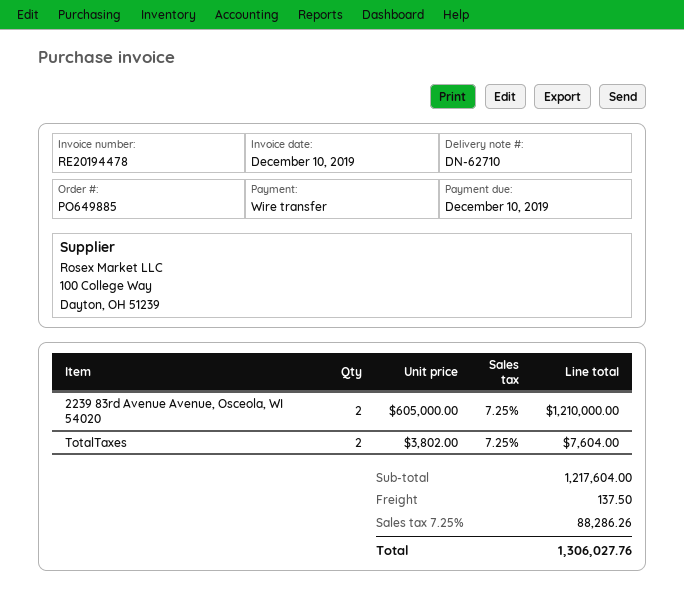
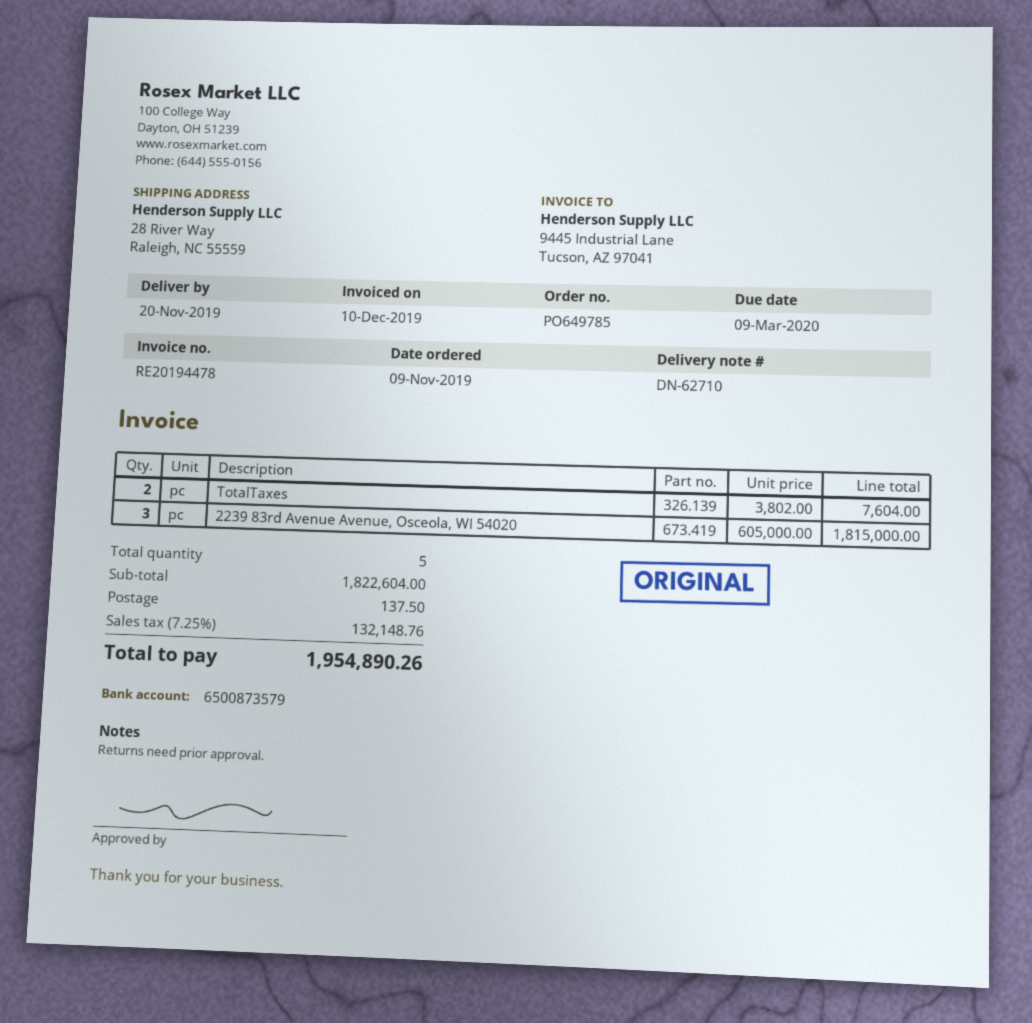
order number: PO649885 -> PO649785
due date: 2019-12-10 -> 2020-03-09
2239 83rd Avenue Avenue, Osceola, WI 54020: 2 x 605000.00 = 1210000.00 -> 3 x 605000.00 = 1815000.00
subtotal: 1217604.00 -> 1822604.00
tax: 7.25% = 88286.26 -> 7.25% = 132148.76
total: 1306027.76 -> 1954890.26

